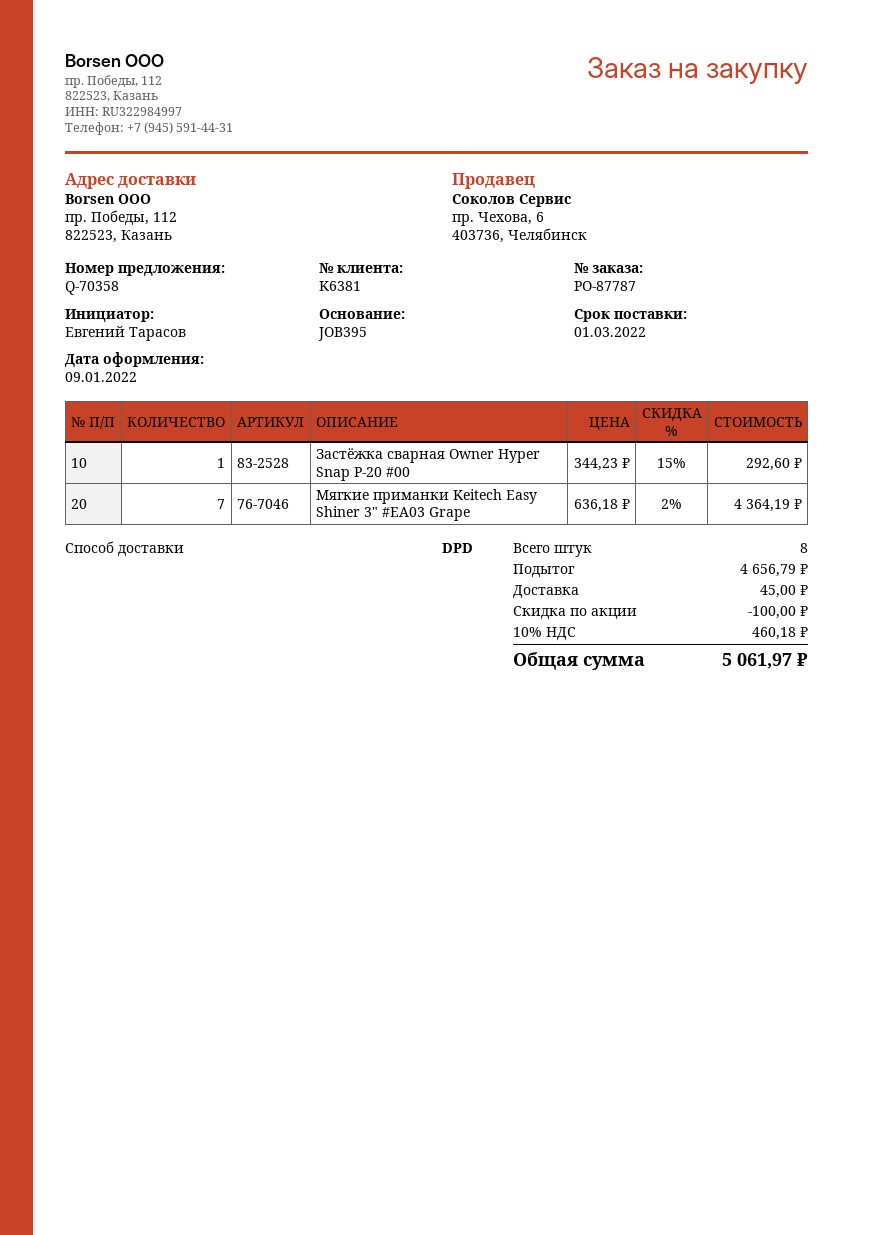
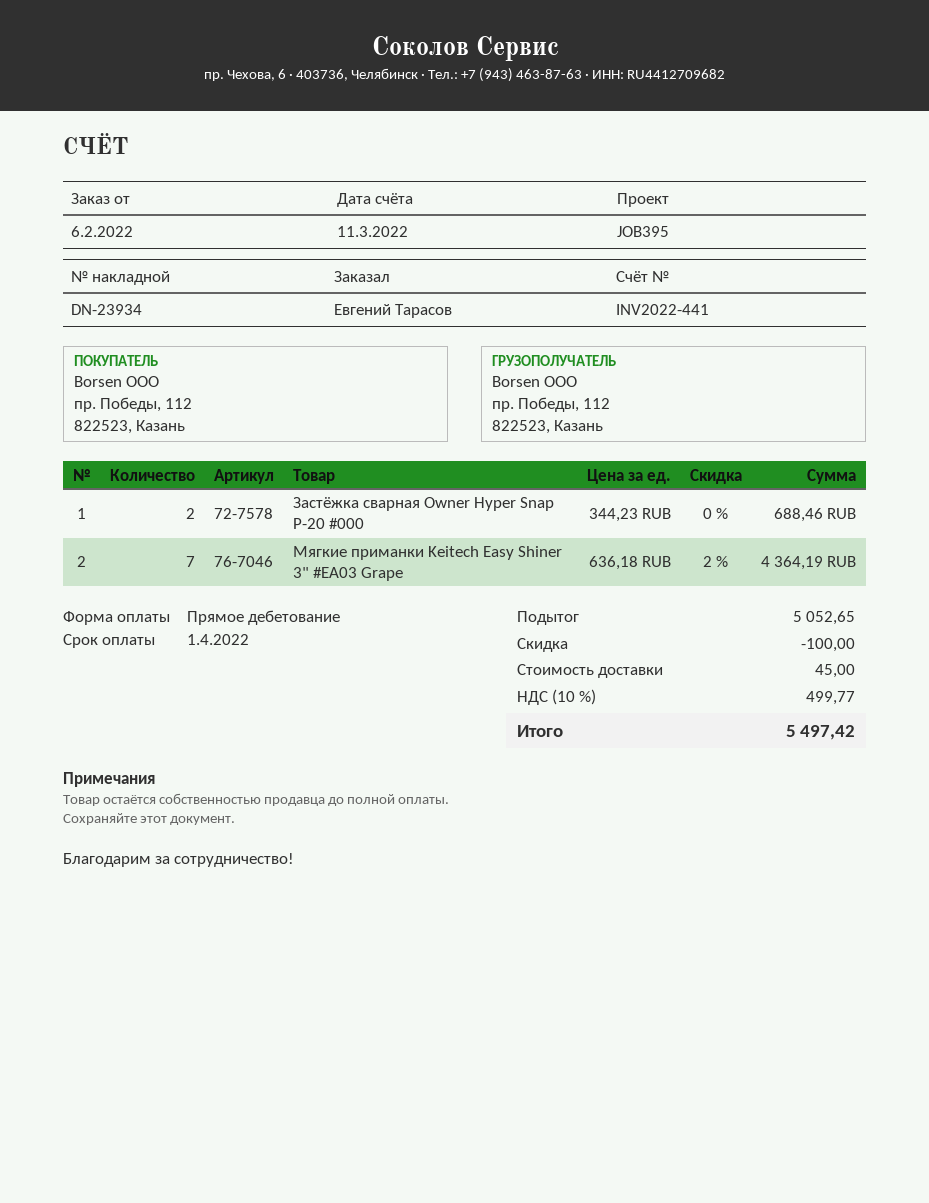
order date: 2022-01-09 -> 2022-02-06
Застёжка сварная Owner Hyper Snap P-20 #00: 1 x 344.23 - 15% = 292.60 -> none
Застёжка сварная Owner Hyper Snap P-20 #000: none -> 2 x 344.23 = 688.46
subtotal: 4656.79 -> 5052.65
tax: 10% = 460.18 -> 10% = 499.77
total: 5061.97 -> 5497.42

